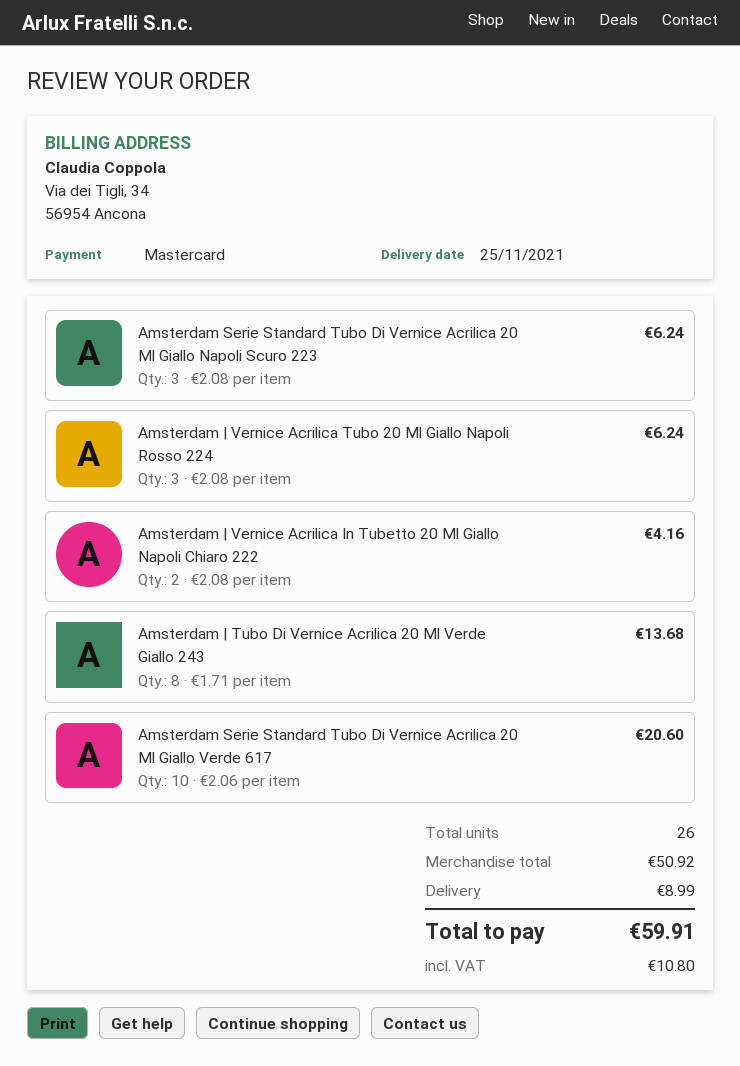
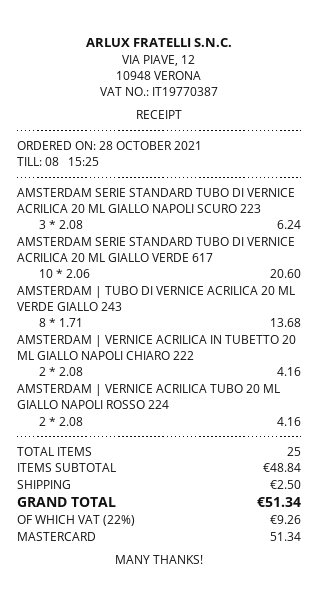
Amsterdam | Vernice Acrilica Tubo 20 Ml Giallo Napoli Rosso 224: 3 x 2.08 = 6.24 -> 2 x 2.08 = 4.16
total quantity: 26 -> 25
subtotal: 50.92 -> 48.84
shipping: 8.99 -> 2.50
tax: 10.80 -> 9.26
total: 59.91 -> 51.34

